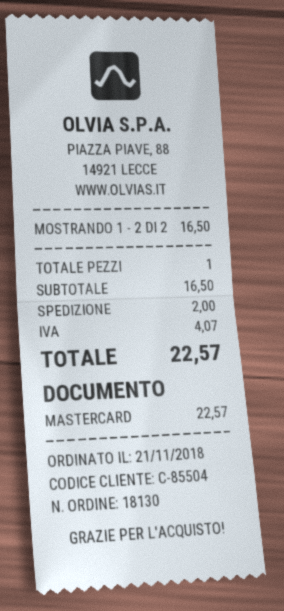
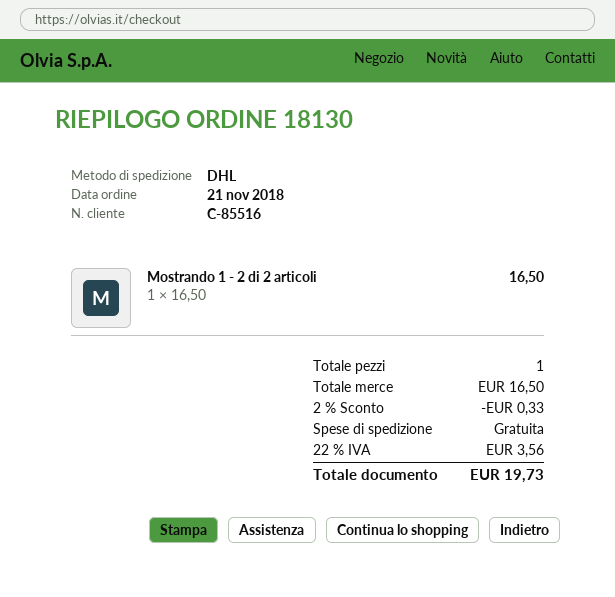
customer number: C-85504 -> C-85516
discount: none -> 2% = 0.33
shipping: 2.00 -> 0.00
tax: 4.07 -> 3.56
total: 22.57 -> 19.73

